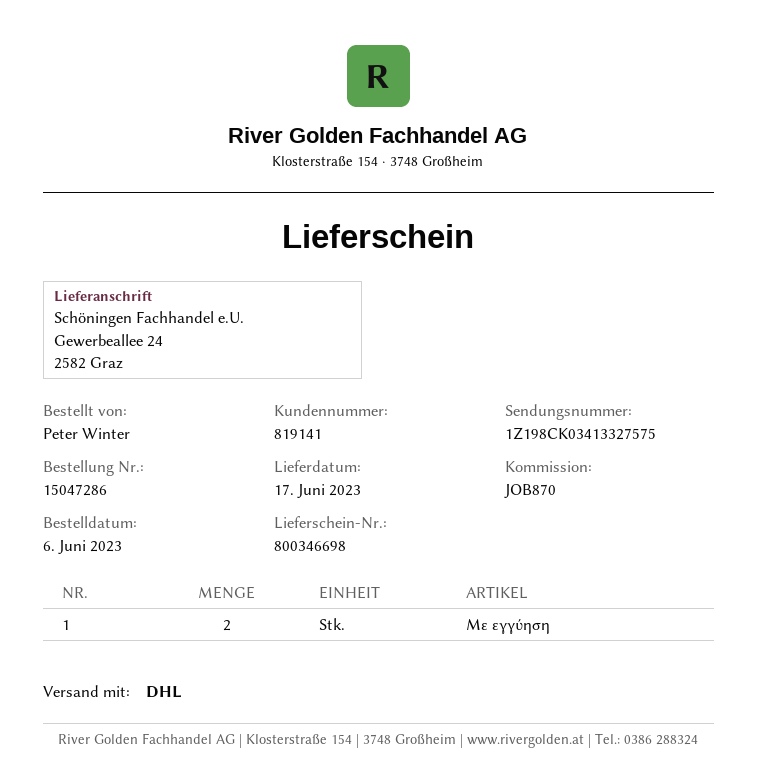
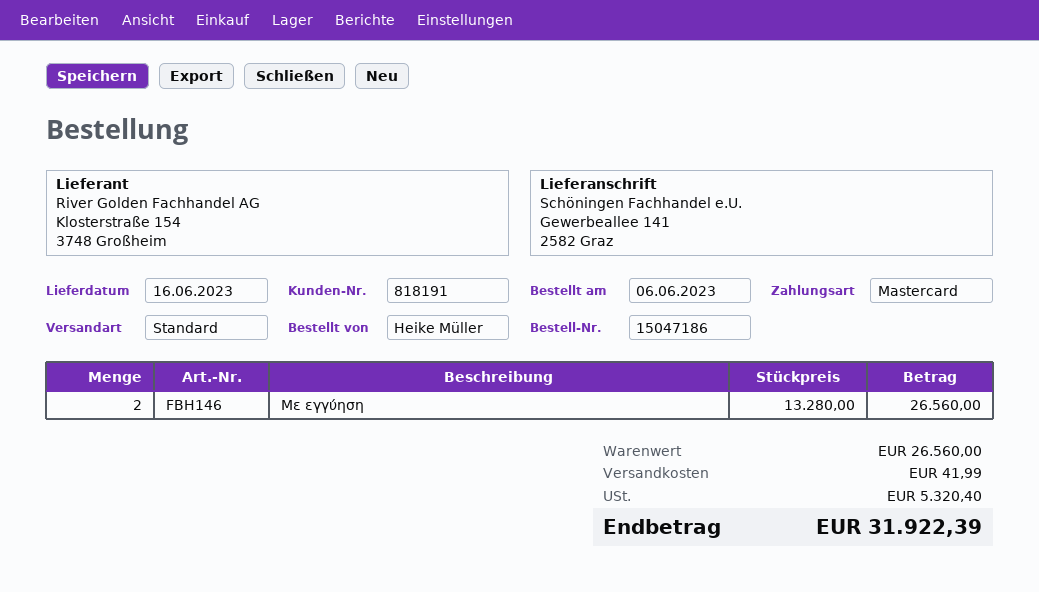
order number: 15047286 -> 15047186
delivery date: 2023-06-17 -> 2023-06-16
customer number: 819141 -> 818191
ordered by: Peter Winter -> Heike Müller
shipping method: DHL -> standard
ship to: Gewerbeallee 24, 2582 Graz -> Gewerbeallee 141, 2582 Graz

